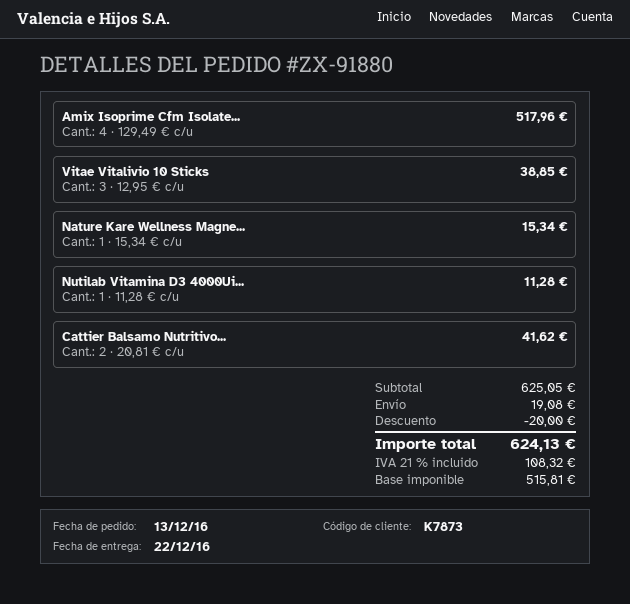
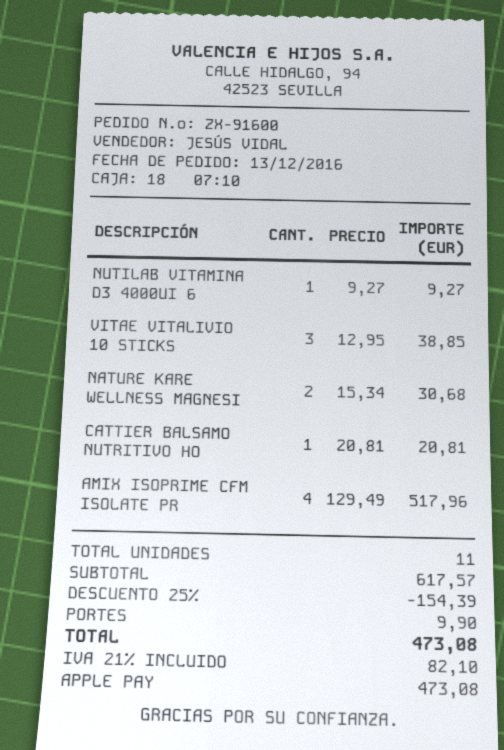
order number: ZX-91880 -> ZX-91600
Nature Kare Wellness Magne...: 1 x 15.34 = 15.34 -> 2 x 15.34 = 30.68
Nutilab Vitamina D3 4000Ui...: 1 x 11.28 = 11.28 -> 1 x 9.27 = 9.27
Cattier Balsamo Nutritivo...: 2 x 20.81 = 41.62 -> 1 x 20.81 = 20.81
subtotal: 625.05 -> 617.57
discount: 20.00 -> 154.39
shipping: 19.08 -> 9.90
tax: 21% = 108.32 -> 21% = 82.10
total: 624.13 -> 473.08

